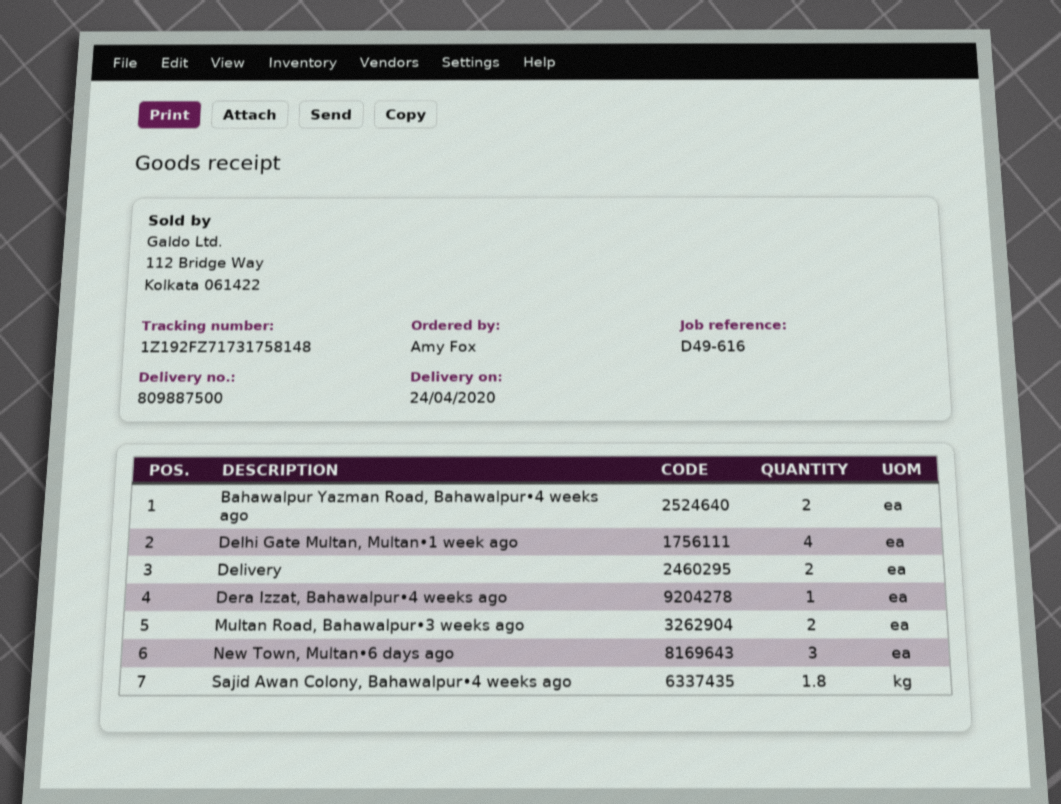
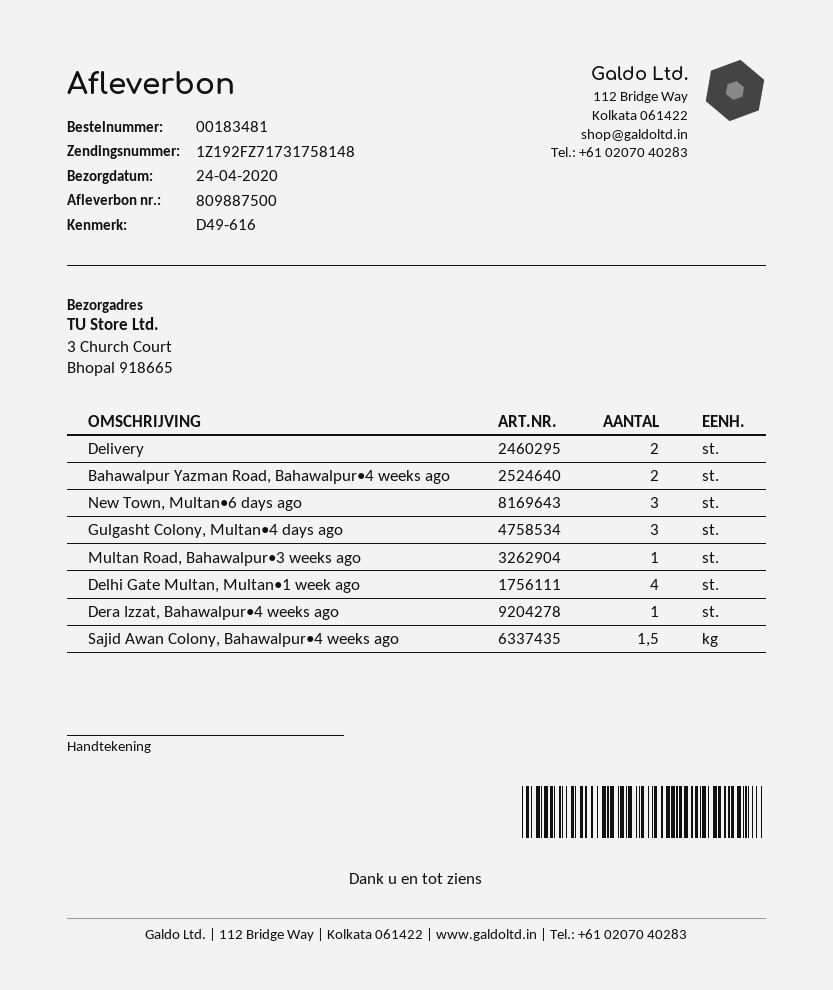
Multan Road, Bahawalpur•3 weeks ago: 2 -> 1
Sajid Awan Colony, Bahawalpur•4 weeks ago: 1.8 -> 1.5
Gulgasht Colony, Multan•4 days ago: none -> 3

